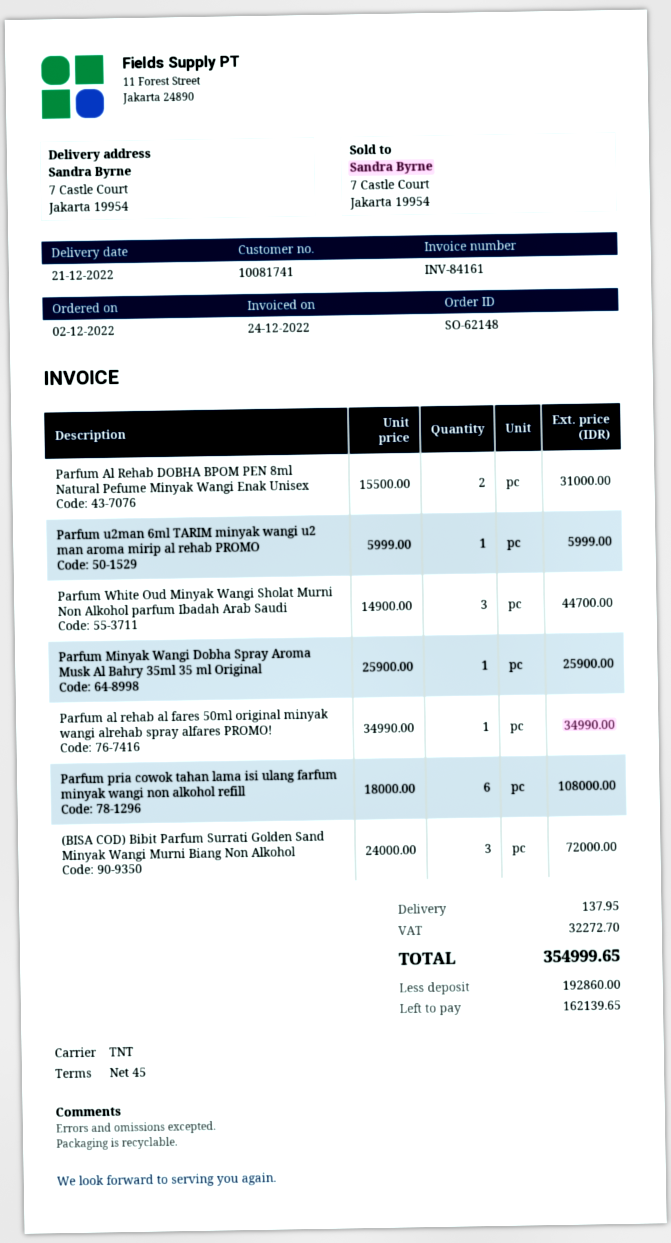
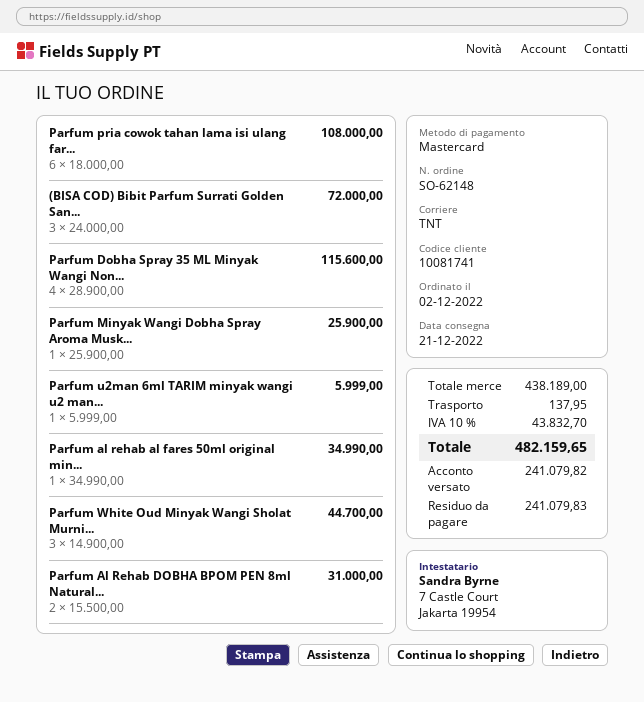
Parfum Dobha Spray 35 ML Minyak Wangi Non...: none -> 4 x 28900.00 = 115600.00
tax: 32272.70 -> 43832.70
total: 354999.65 -> 482159.65
deposit: 192860.00 -> 241079.82
balance: 162139.65 -> 241079.83

